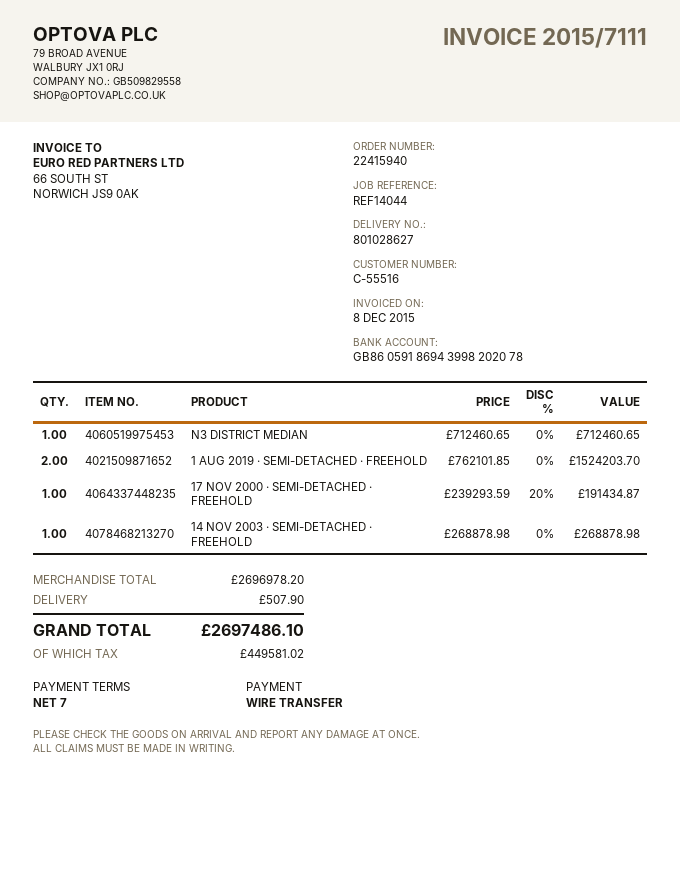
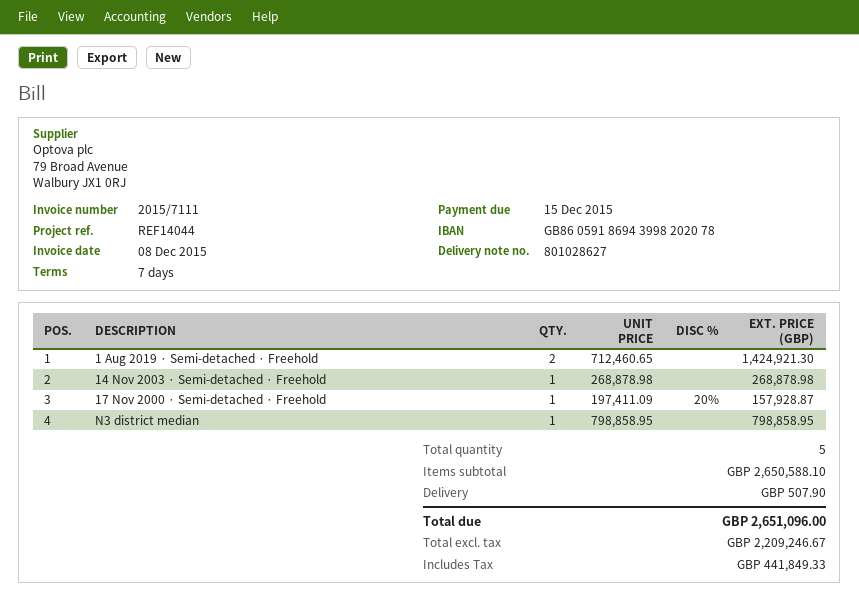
N3 DISTRICT MEDIAN: 1 x 712460.65 = 712460.65 -> 1 x 798858.95 = 798858.95
1 AUG 2019 · SEMI-DETACHED · FREEHOLD: 2 x 762101.85 = 1524203.70 -> 2 x 712460.65 = 1424921.30
17 NOV 2000 · SEMI-DETACHED · FREEHOLD: 1 x 239293.59 - 20% = 191434.87 -> 1 x 197411.09 - 20% = 157928.87
subtotal: 2696978.20 -> 2650588.10
tax: 449581.02 -> 441849.33
total: 2697486.10 -> 2651096.00

